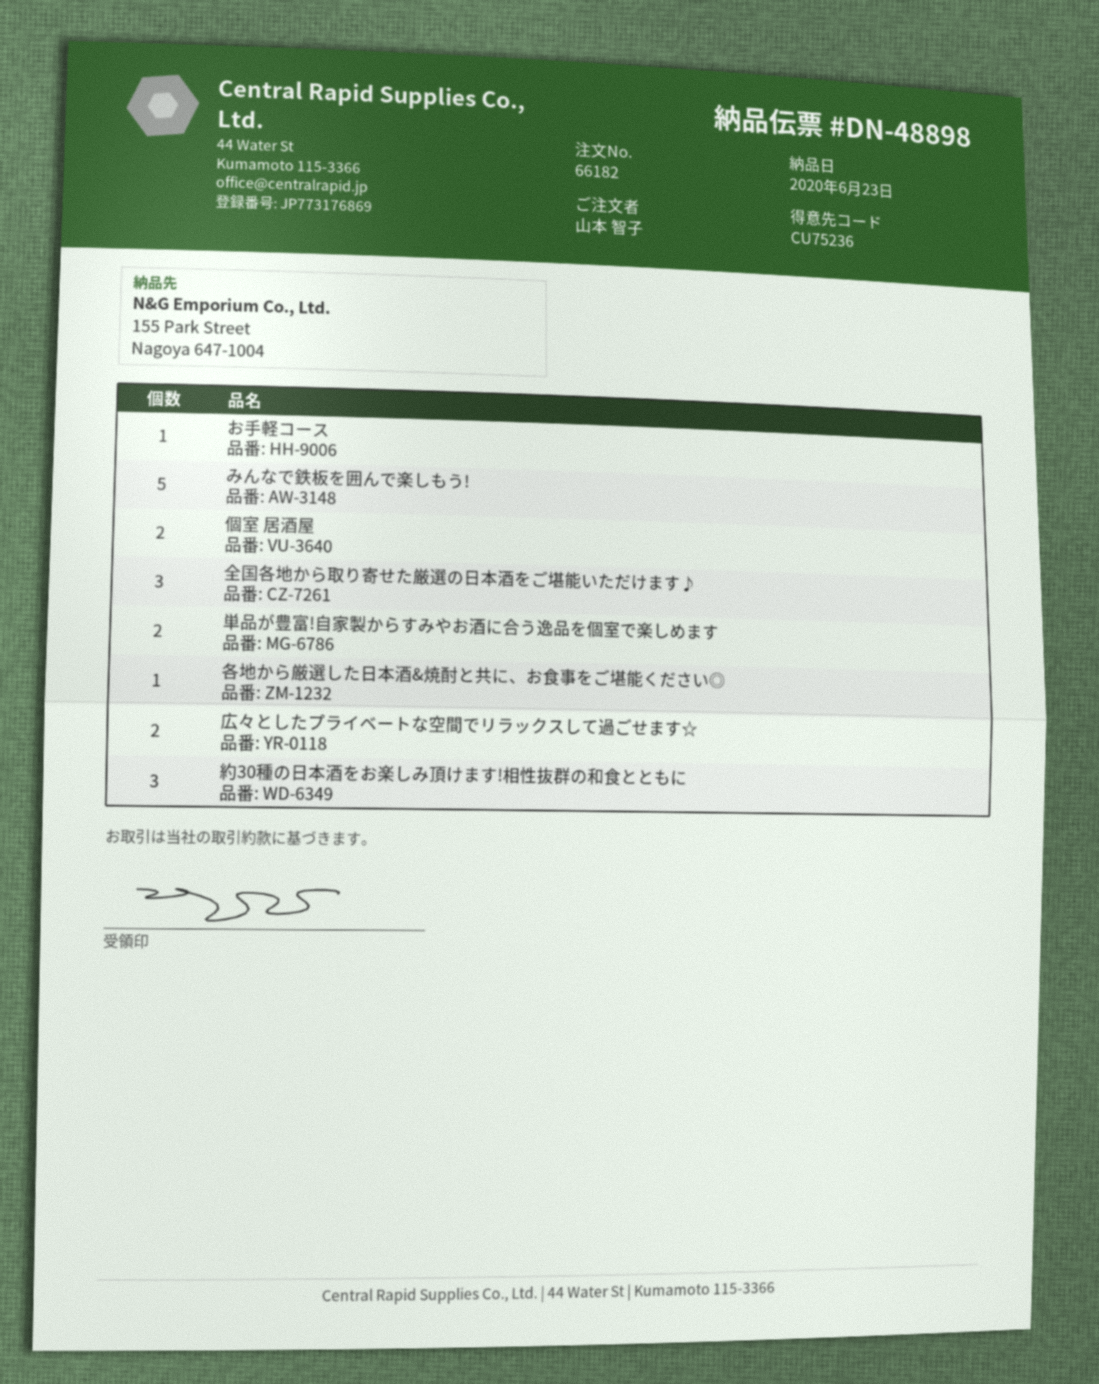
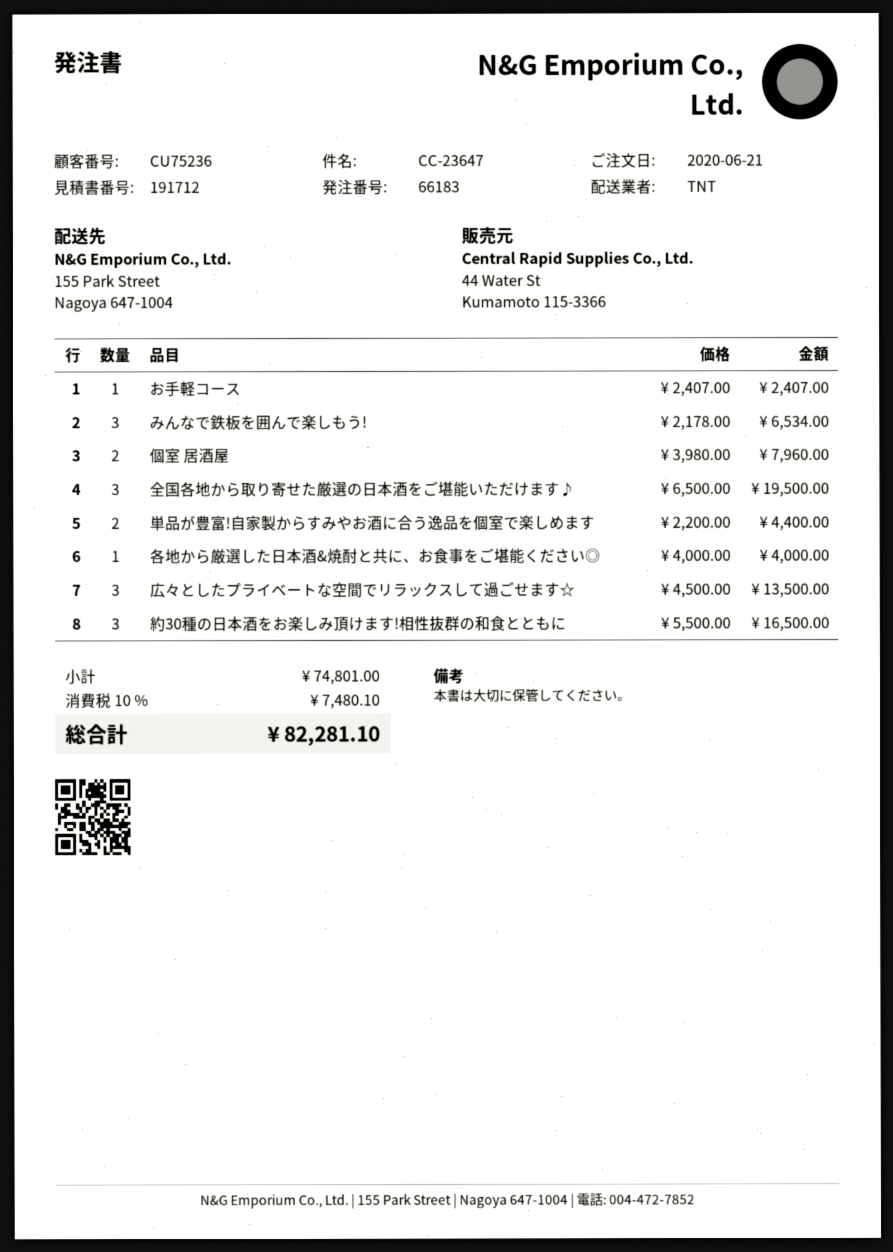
order number: 66182 -> 66183
みんなで鉄板を囲んで楽しもう!: 5 -> 3
広々としたプライベートな空間でリラックスして過ごせます☆: 2 -> 3

